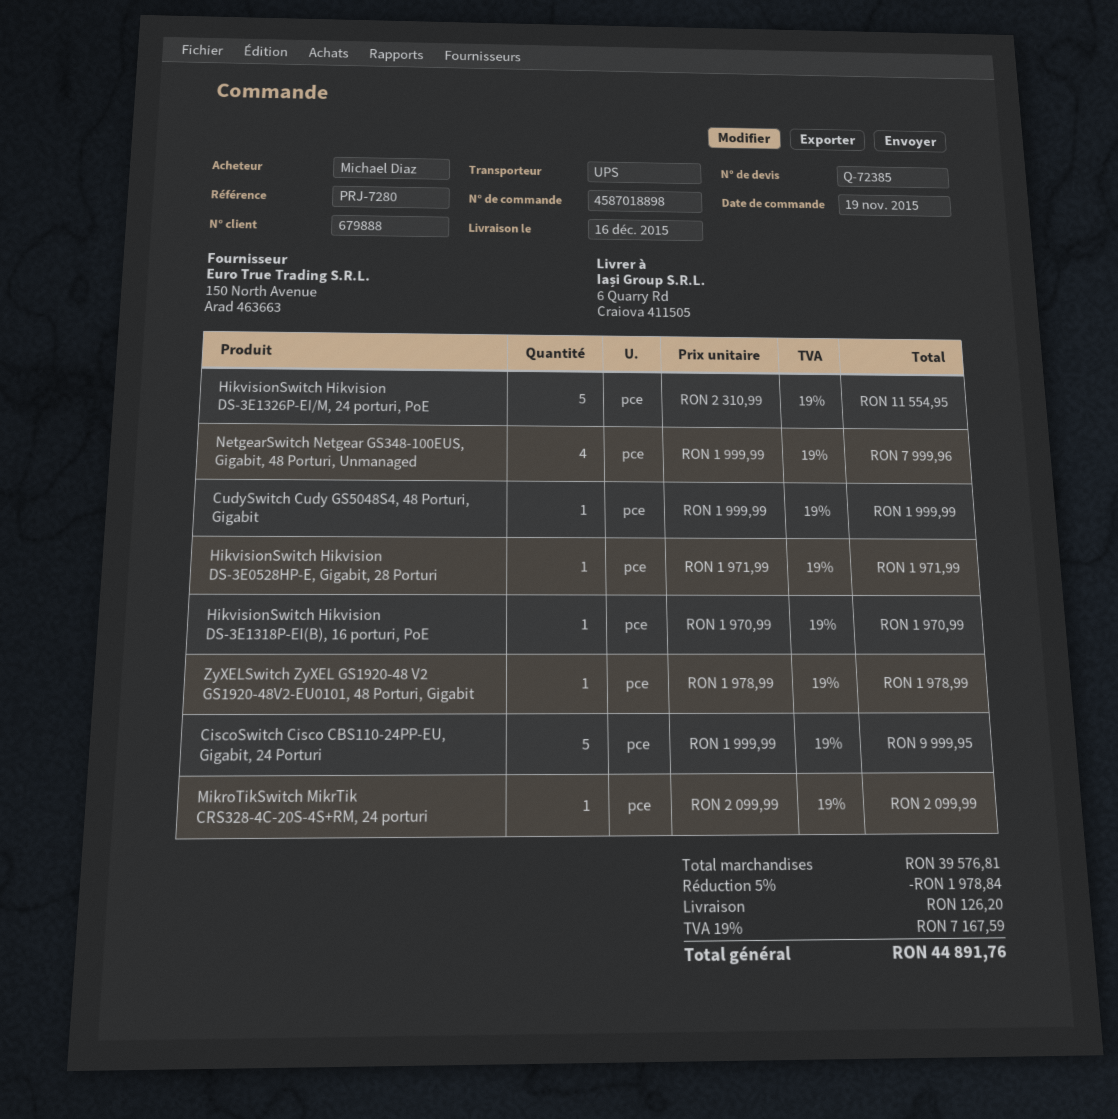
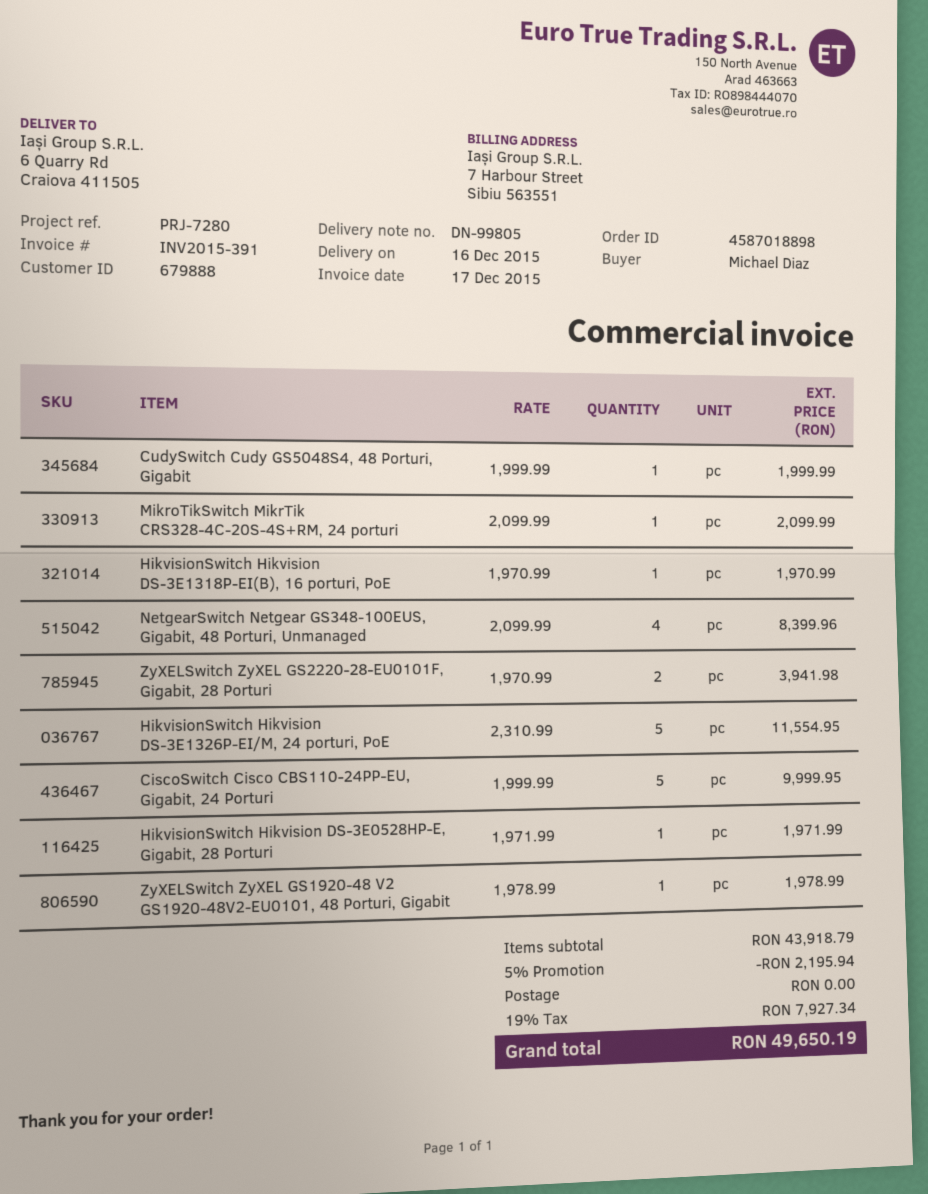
NetgearSwitch Netgear GS348-100EUS, Gigabit, 48 Porturi, Unmanaged: 4 x 1999.99 = 7999.96 -> 4 x 2099.99 = 8399.96
ZyXELSwitch ZyXEL GS2220-28-EU0101F, Gigabit, 28 Porturi: none -> 2 x 1970.99 = 3941.98
subtotal: 39576.81 -> 43918.79
discount: 5% = 1978.84 -> 5% = 2195.94
shipping: 126.20 -> 0.00
tax: 19% = 7167.59 -> 19% = 7927.34
total: 44891.76 -> 49650.19

